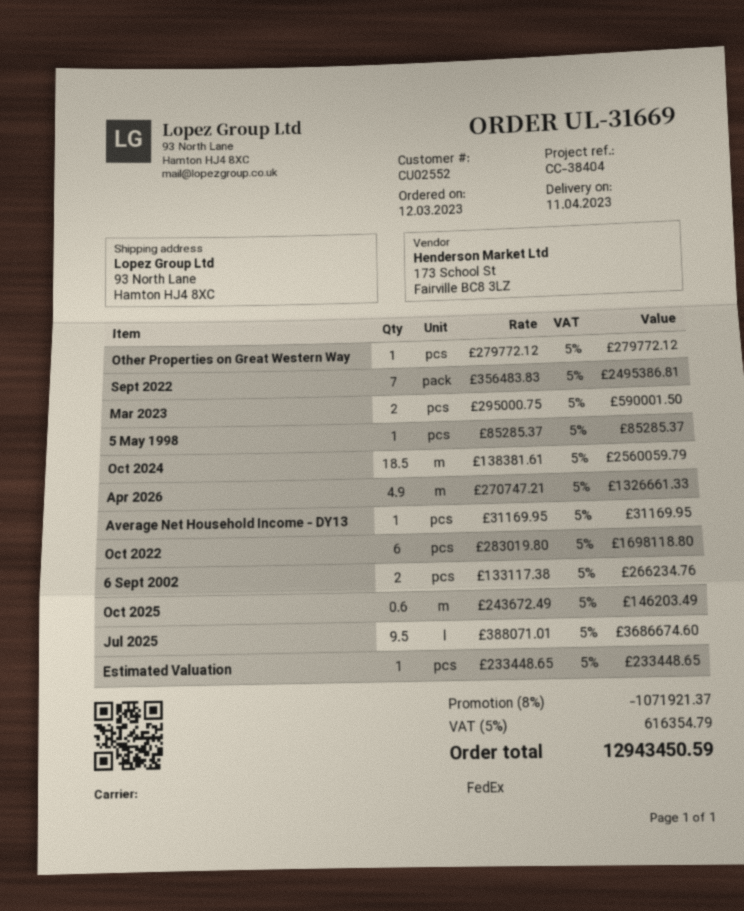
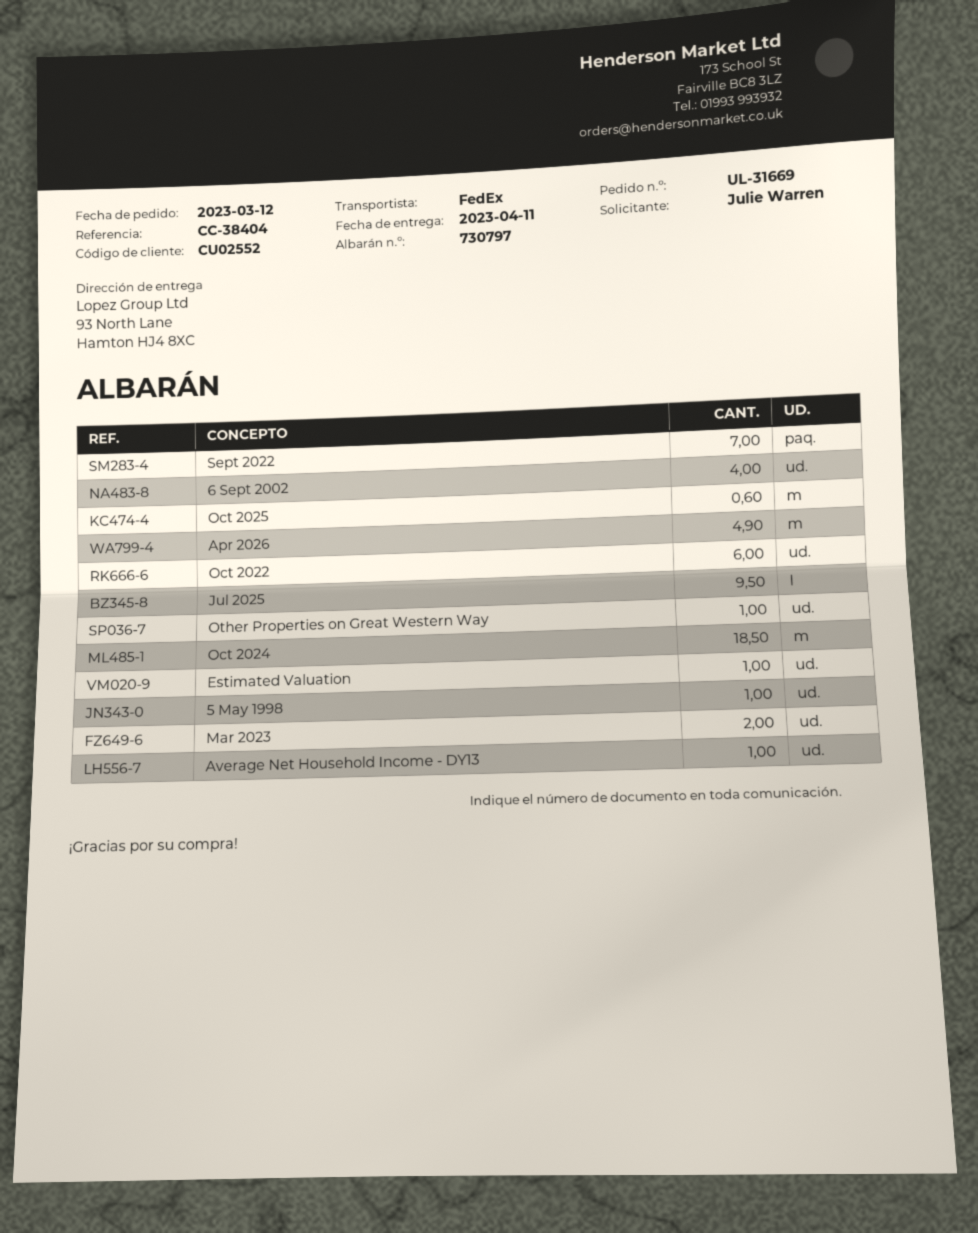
6 Sept 2002: 2 -> 4

